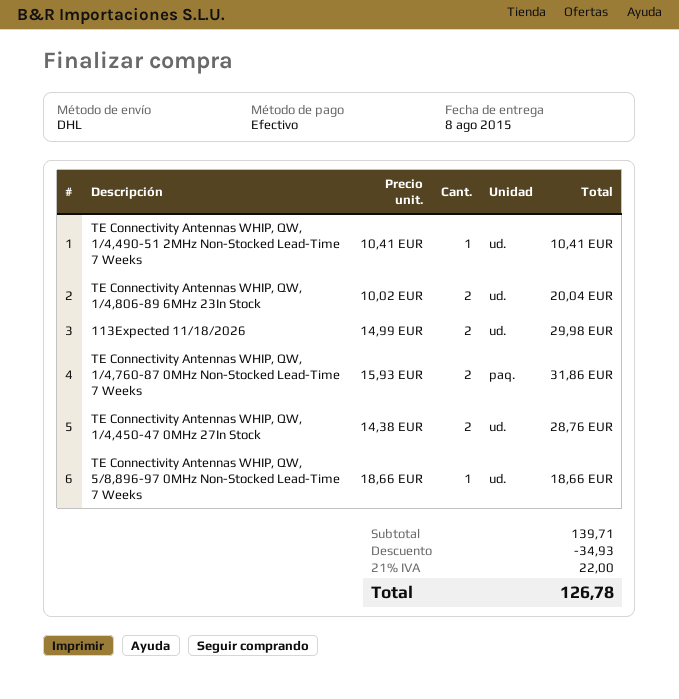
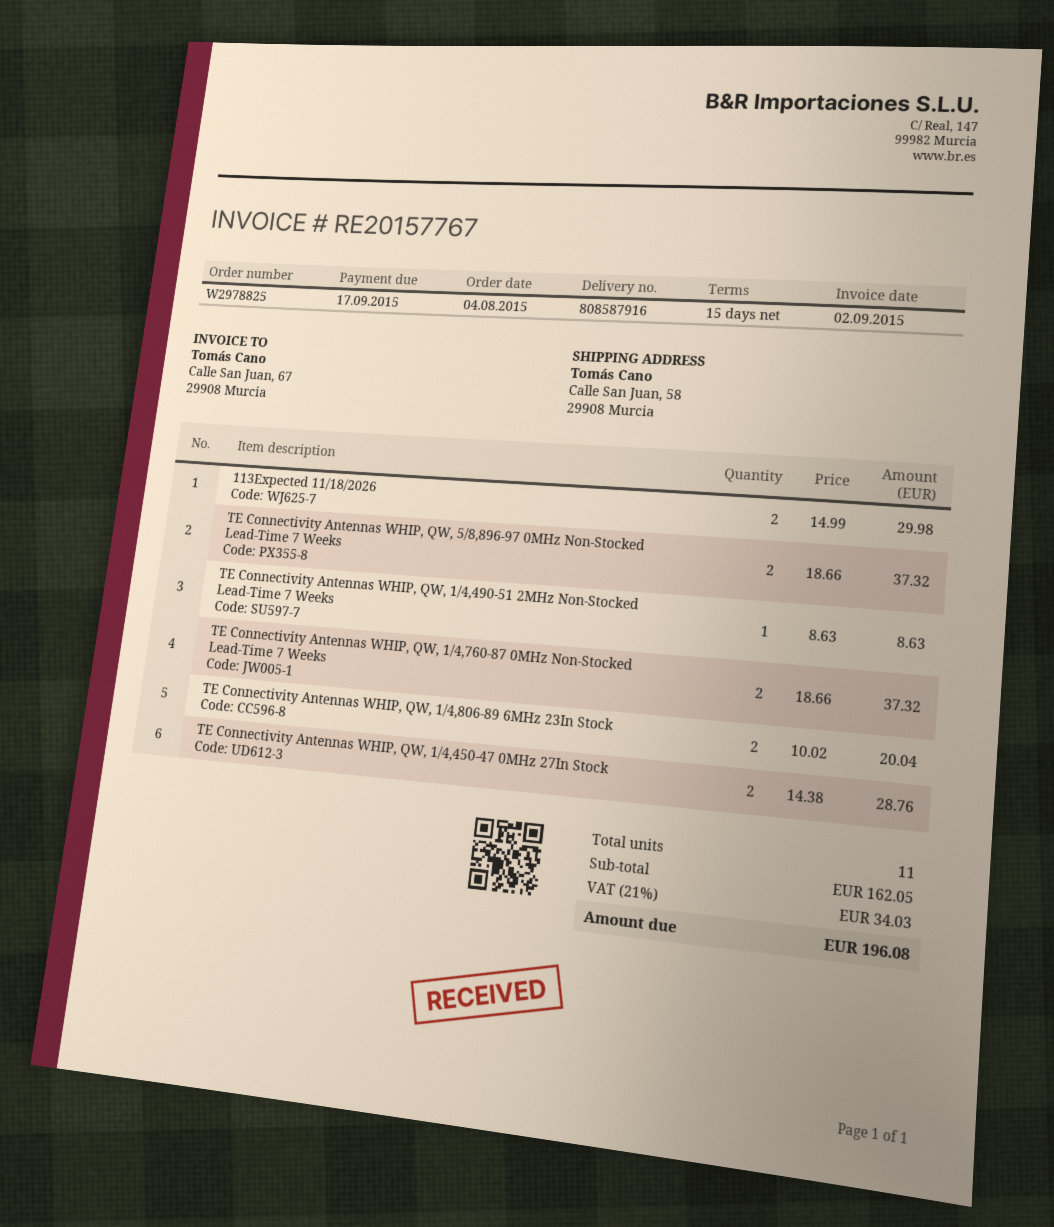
TE Connectivity Antennas WHIP, QW, 1/4,490-51 2MHz Non-Stocked Lead-Time 7 Weeks: 1 x 10.41 = 10.41 -> 1 x 8.63 = 8.63
TE Connectivity Antennas WHIP, QW, 1/4,760-87 0MHz Non-Stocked Lead-Time 7 Weeks: 2 x 15.93 = 31.86 -> 2 x 18.66 = 37.32
TE Connectivity Antennas WHIP, QW, 5/8,896-97 0MHz Non-Stocked Lead-Time 7 Weeks: 1 x 18.66 = 18.66 -> 2 x 18.66 = 37.32
subtotal: 139.71 -> 162.05
discount: 34.93 -> none
tax: 21% = 22.00 -> 21% = 34.03
total: 126.78 -> 196.08

